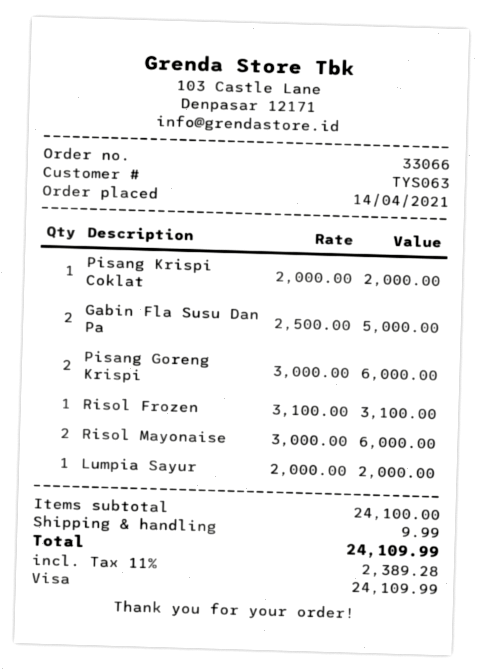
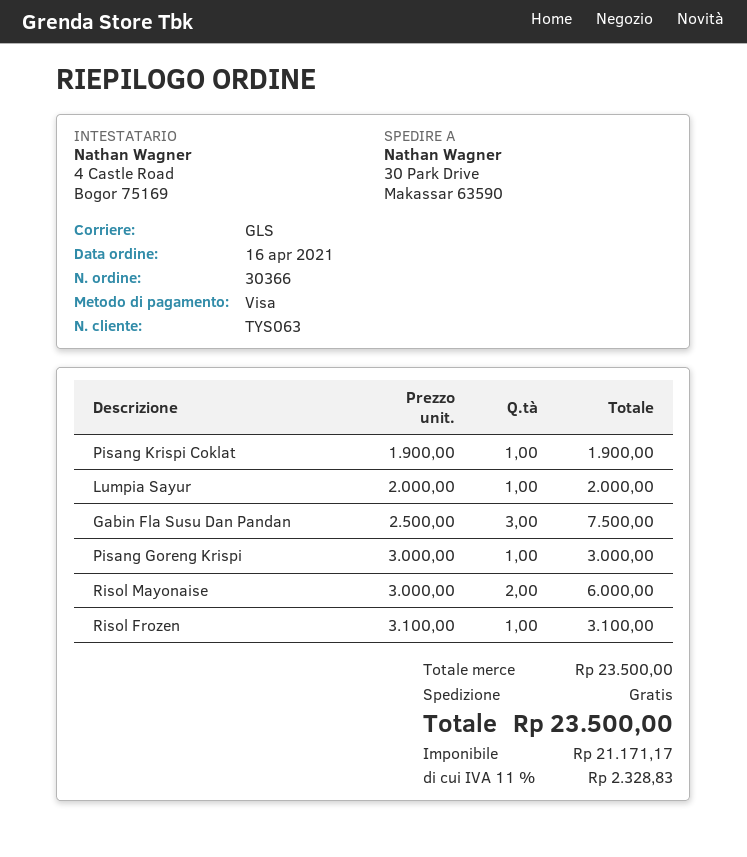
order number: 33066 -> 30366
order date: 2021-04-14 -> 2021-04-16
Pisang Krispi Coklat: 1 x 2000.00 = 2000.00 -> 1 x 1900.00 = 1900.00
Gabin Fla Susu Dan Pa: 2 x 2500.00 = 5000.00 -> 3 x 2500.00 = 7500.00
Pisang Goreng Krispi: 2 x 3000.00 = 6000.00 -> 1 x 3000.00 = 3000.00
subtotal: 24100.00 -> 23500.00
shipping: 9.99 -> 0.00
tax: 11% = 2389.28 -> 11% = 2328.83
total: 24109.99 -> 23500.00

